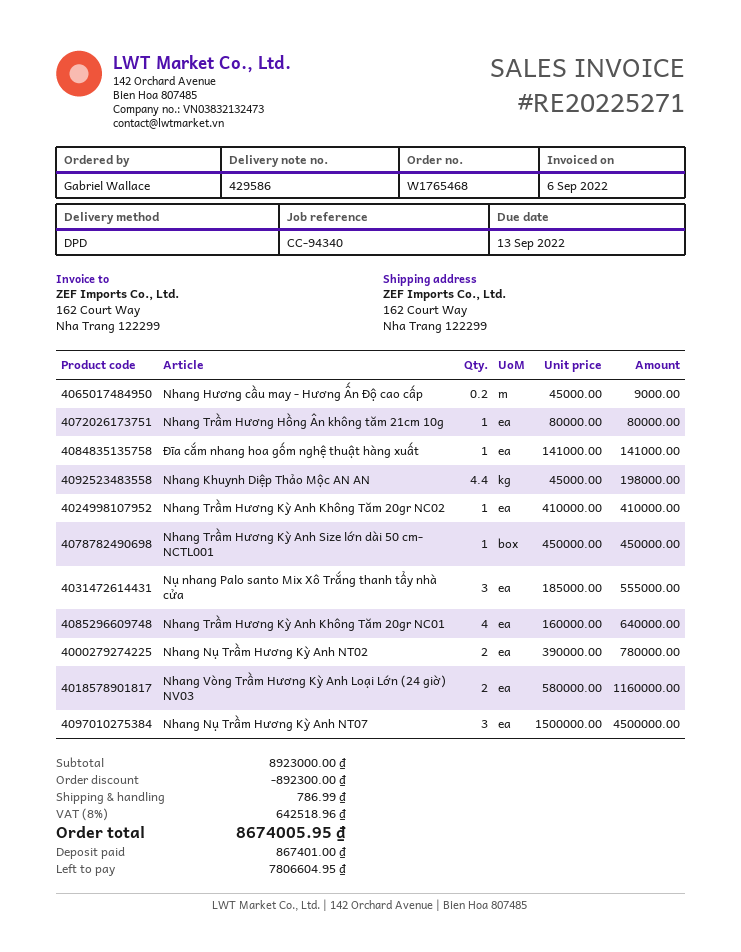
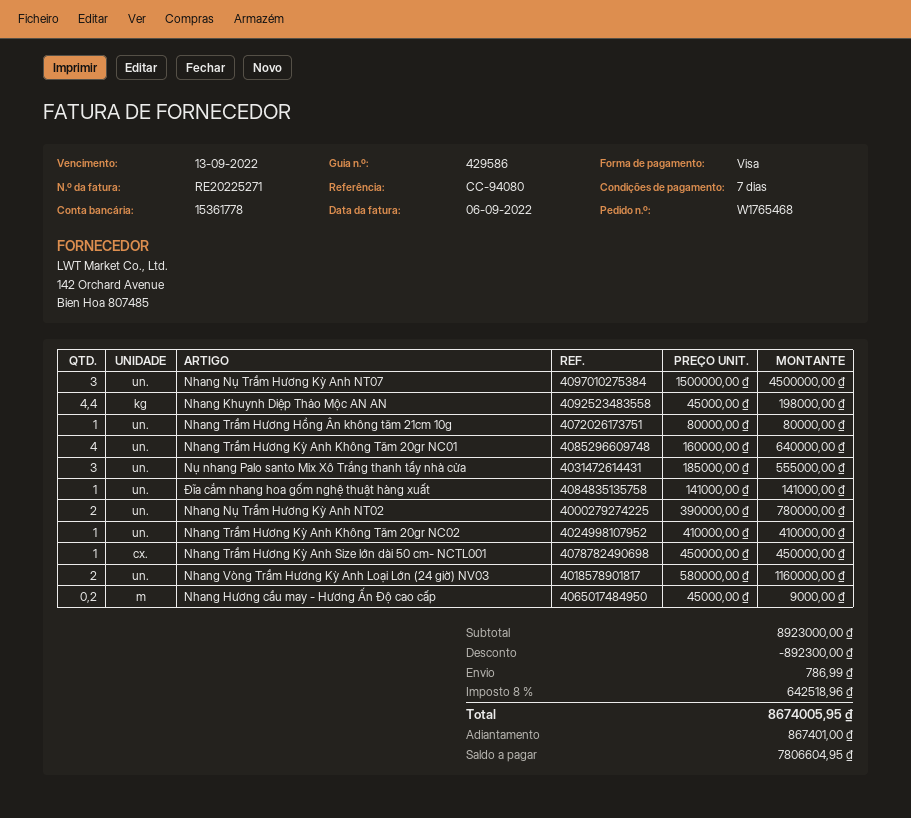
reference: CC-94340 -> CC-94080

